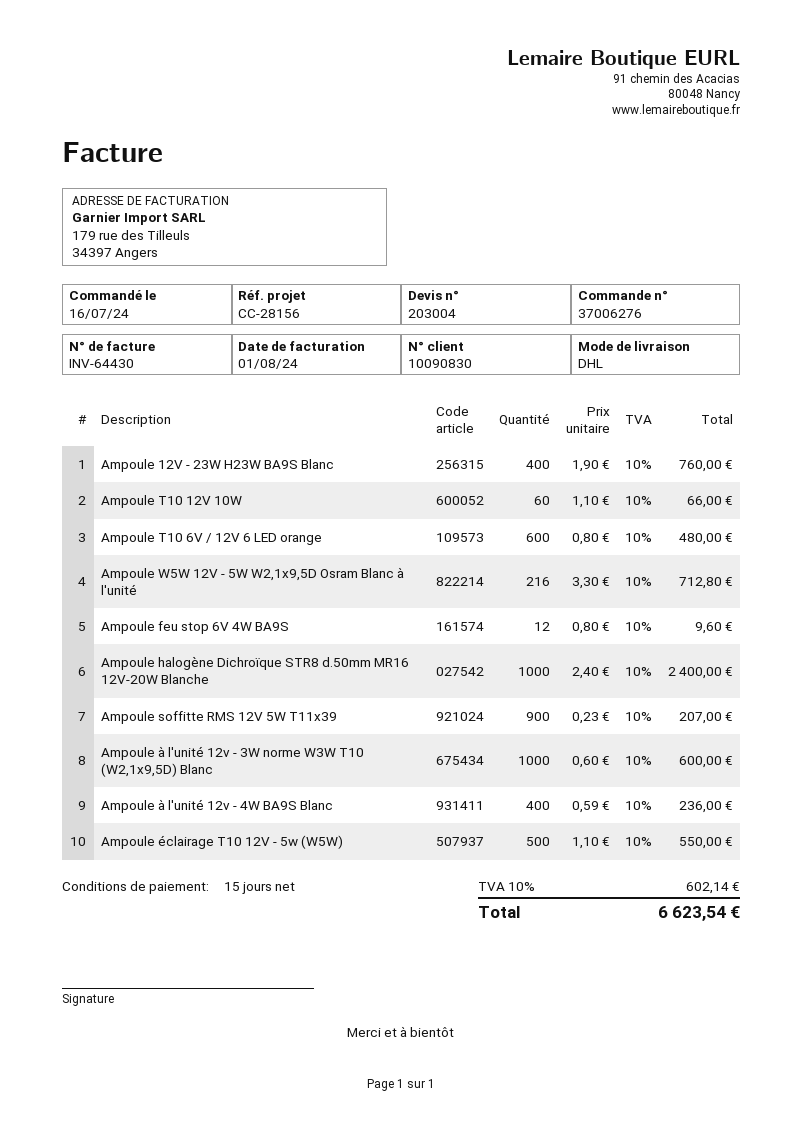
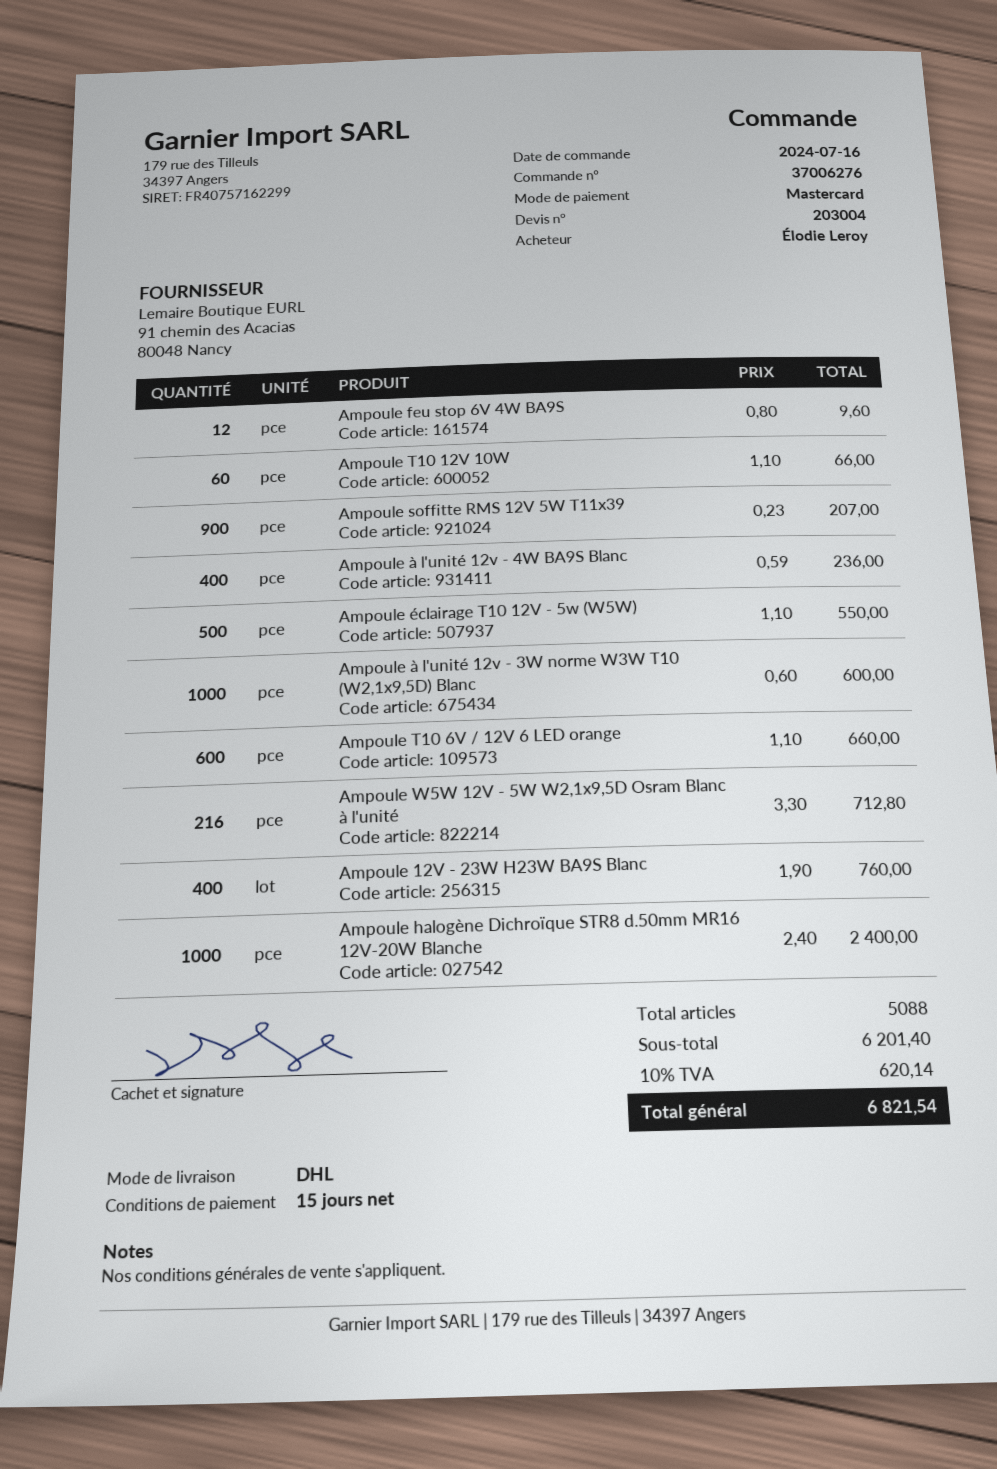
Ampoule T10 6V / 12V 6 LED orange: 600 x 0.80 = 480.00 -> 600 x 1.10 = 660.00
tax: 10% = 602.14 -> 10% = 620.14
total: 6623.54 -> 6821.54

